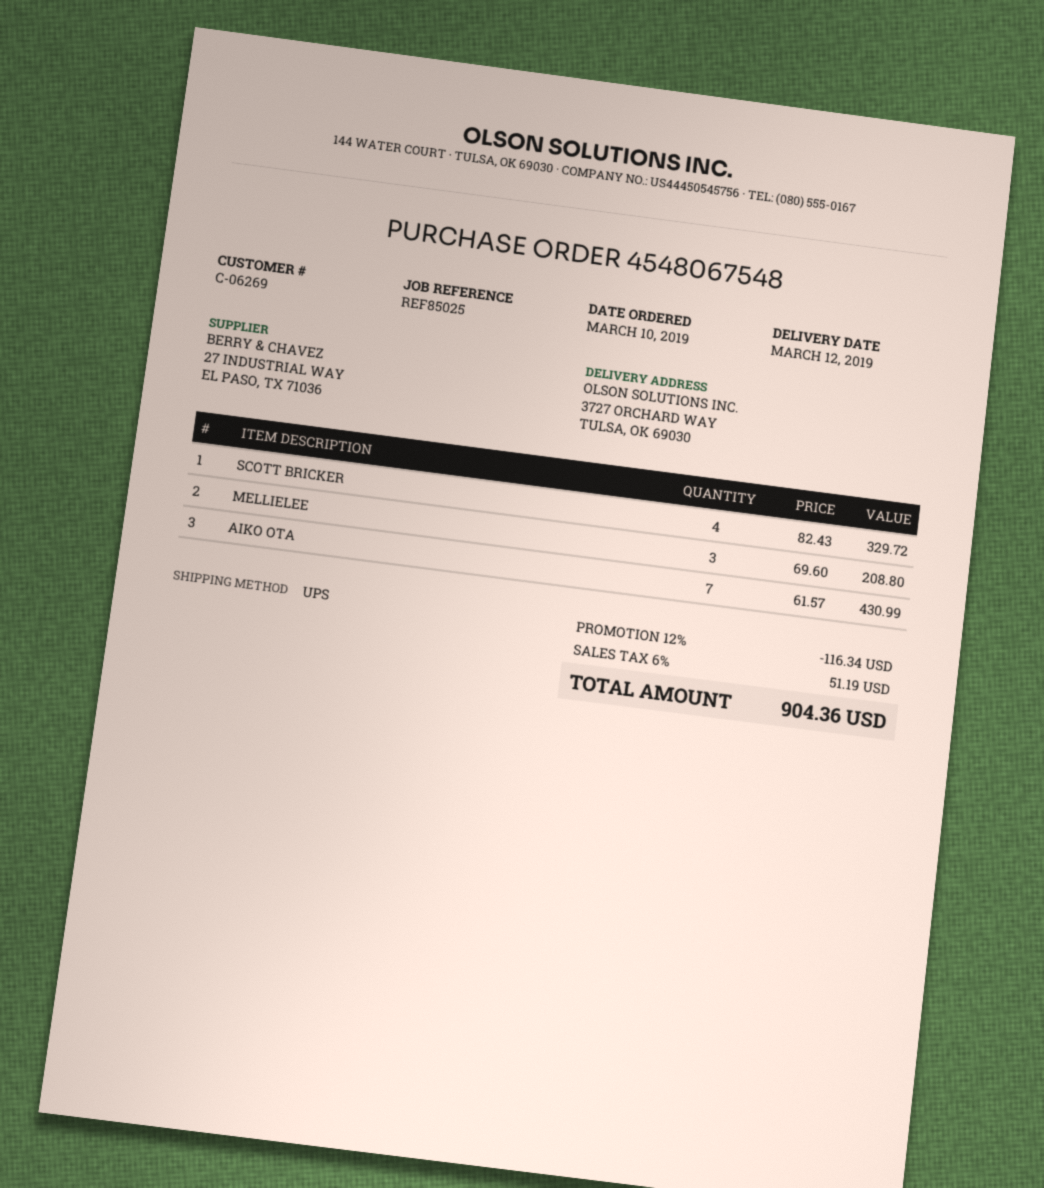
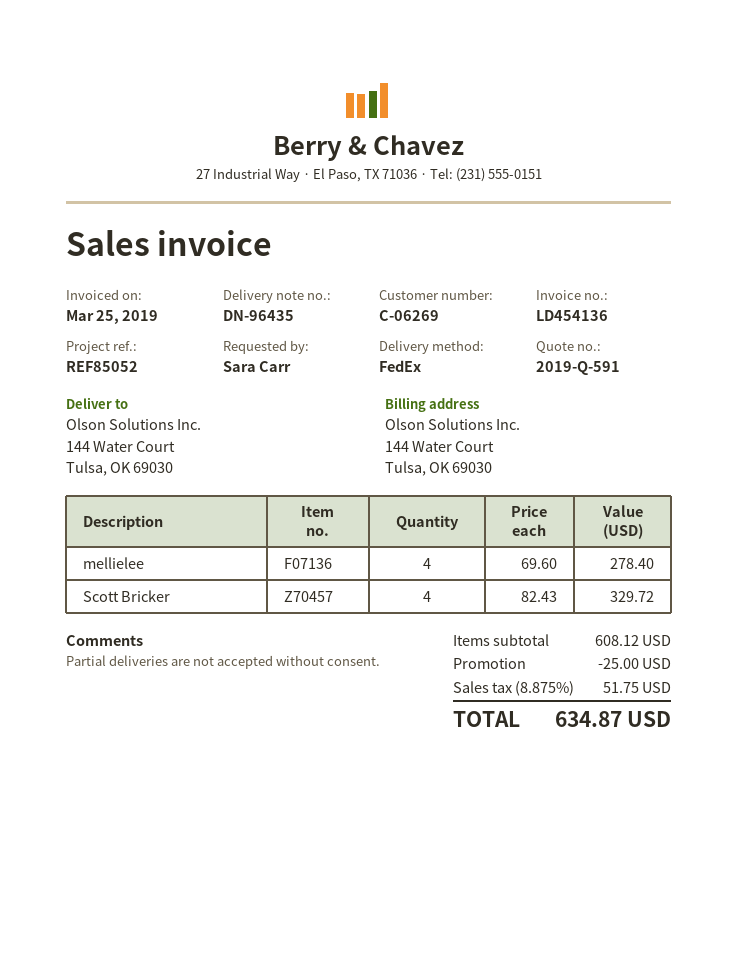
reference: REF85025 -> REF85052
shipping method: UPS -> FedEx
ship to: 3727 ORCHARD WAY, TULSA, OK 69030 -> 144 Water Court, Tulsa, OK 69030
MELLIELEE: 3 x 69.60 = 208.80 -> 4 x 69.60 = 278.40
AIKO OTA: 7 x 61.57 = 430.99 -> none
discount: 116.34 -> 25.00
tax: 6% = 51.19 -> 8.875% = 51.75
total: 904.36 -> 634.87

